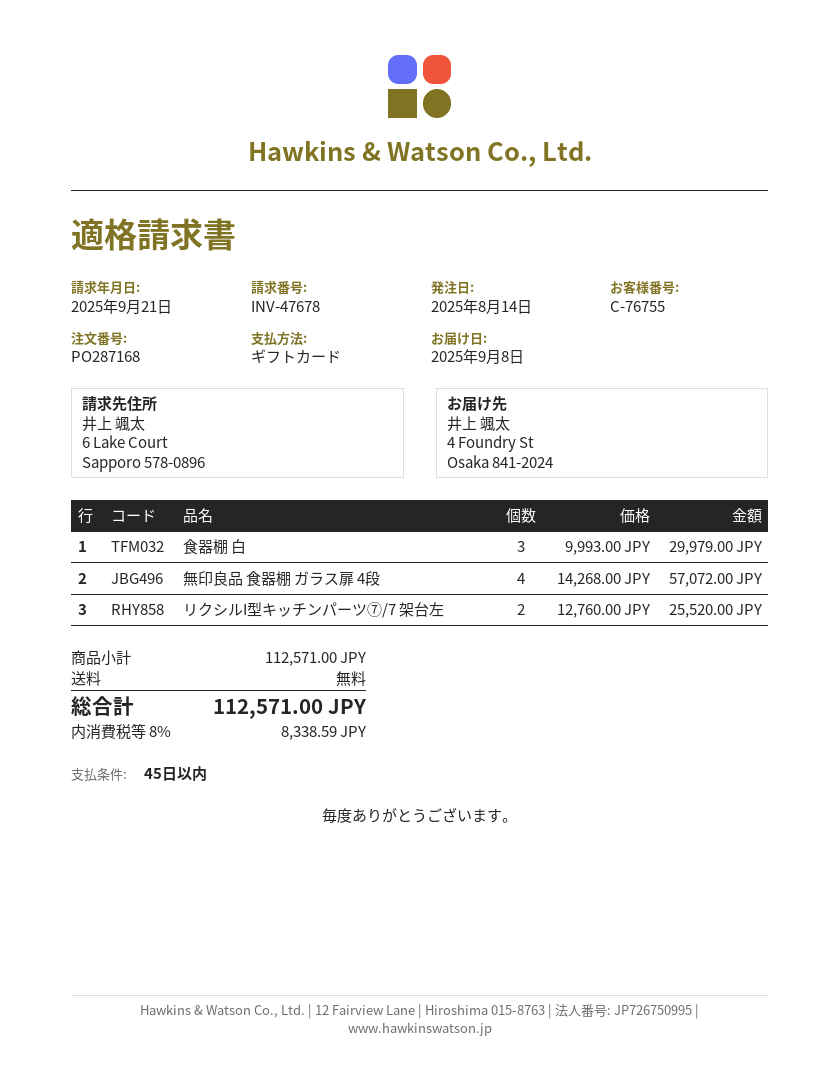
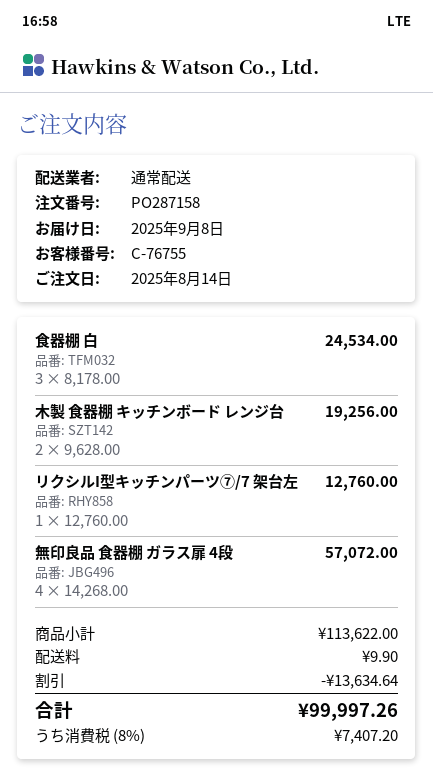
order number: PO287168 -> PO287158
食器棚 白: 3 x 9993.00 = 29979.00 -> 3 x 8178.00 = 24534.00
リクシルI型キッチンパーツ⑦/7 架台左: 2 x 12760.00 = 25520.00 -> 1 x 12760.00 = 12760.00
木製 食器棚 キッチンボード レンジ台: none -> 2 x 9628.00 = 19256.00
subtotal: 112571.00 -> 113622.00
discount: none -> 13634.64
shipping: 0.00 -> 9.90
tax: 8% = 8338.59 -> 8% = 7407.20
total: 112571.00 -> 99997.26

